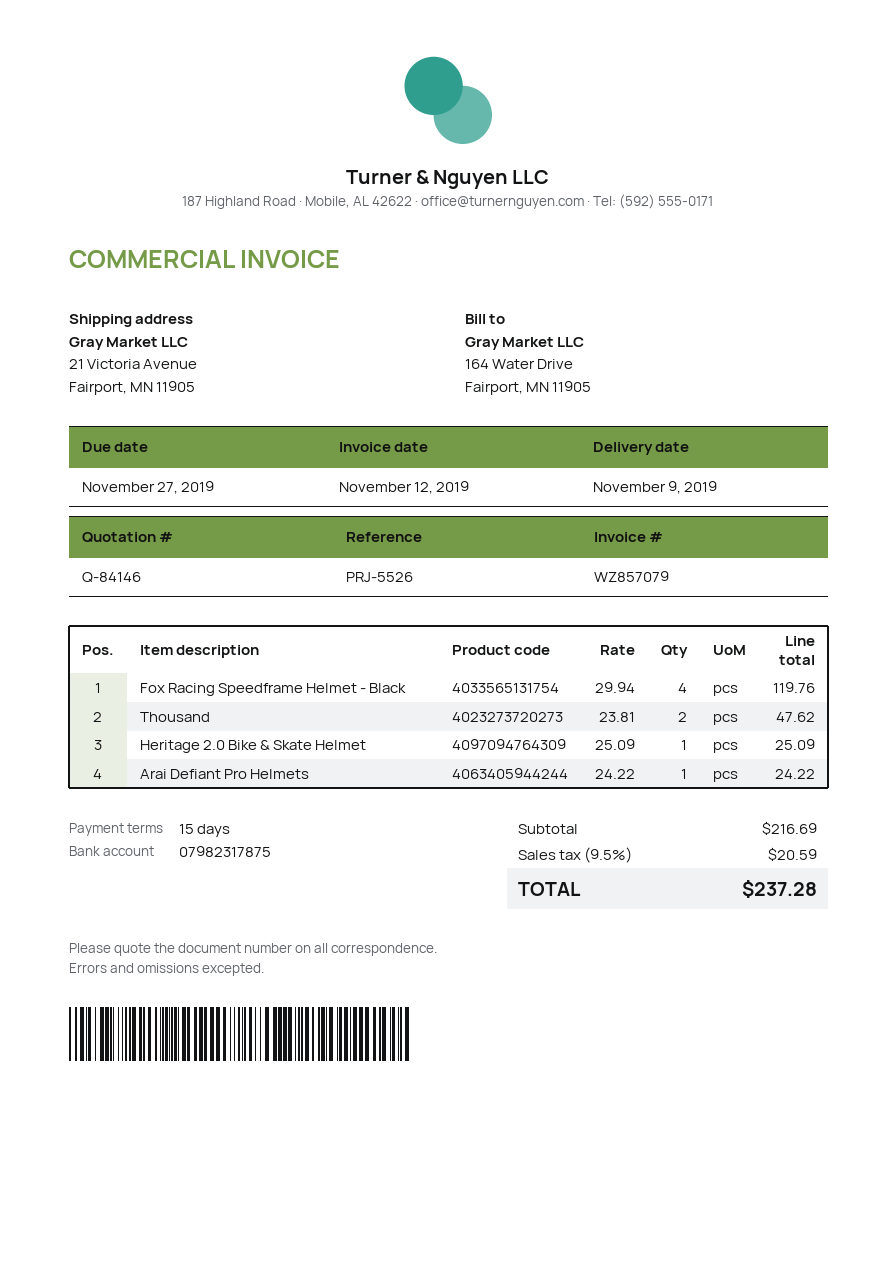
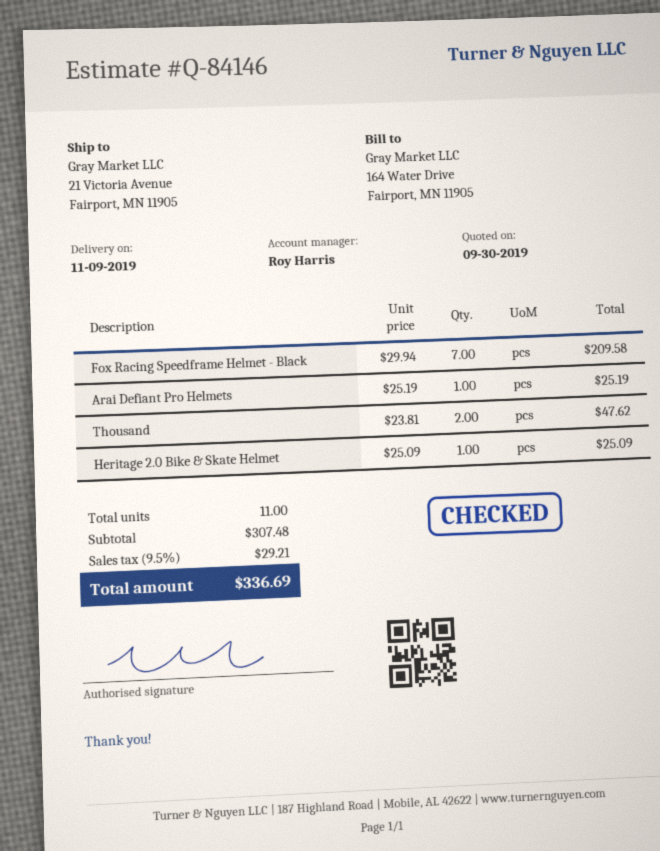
Fox Racing Speedframe Helmet - Black: 4 x 29.94 = 119.76 -> 7 x 29.94 = 209.58
Arai Defiant Pro Helmets: 1 x 24.22 = 24.22 -> 1 x 25.19 = 25.19
subtotal: 216.69 -> 307.48
tax: 9.5% = 20.59 -> 9.5% = 29.21
total: 237.28 -> 336.69

